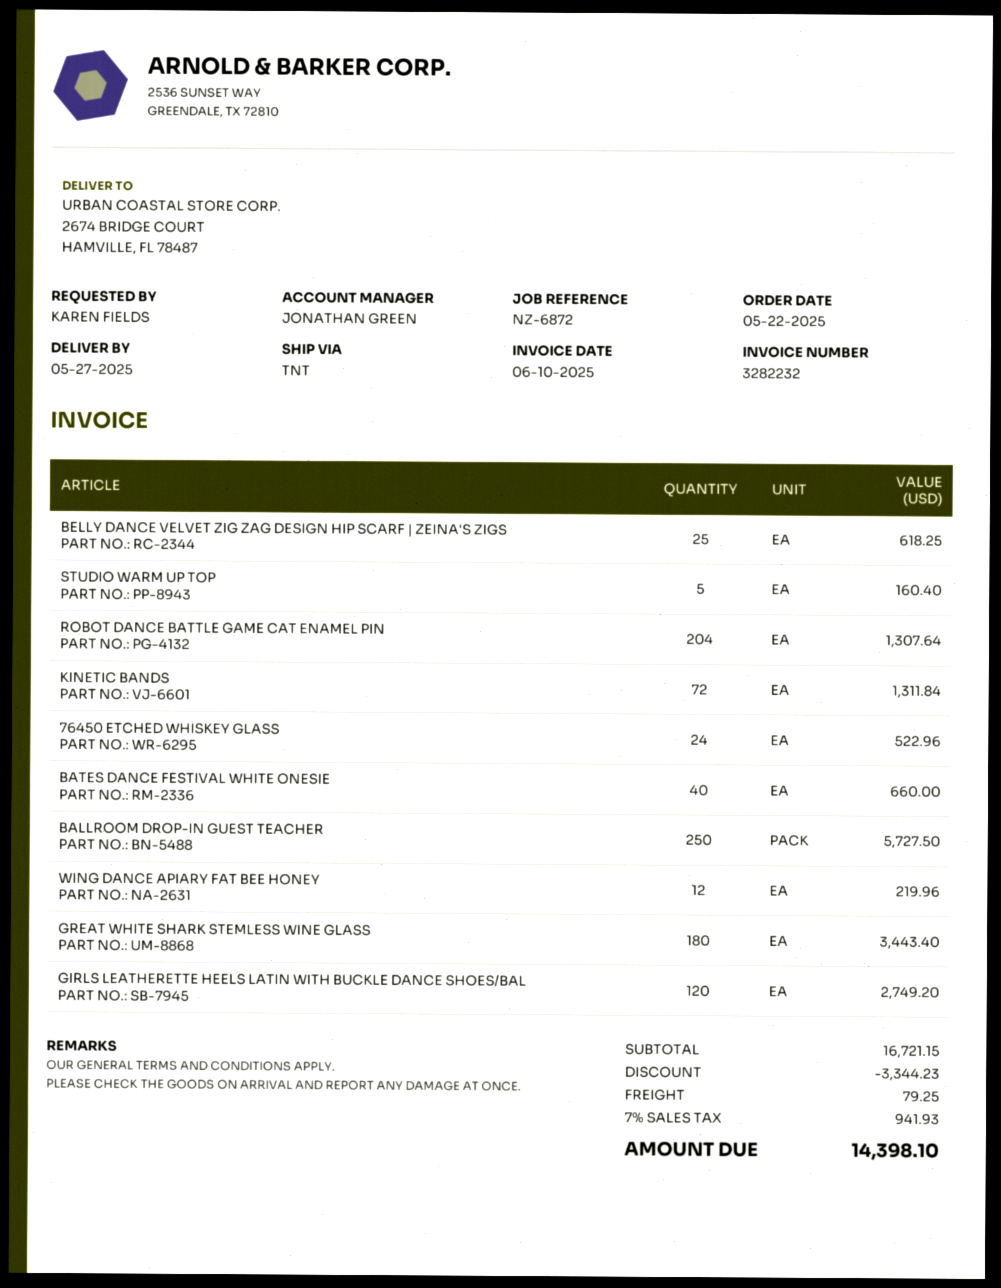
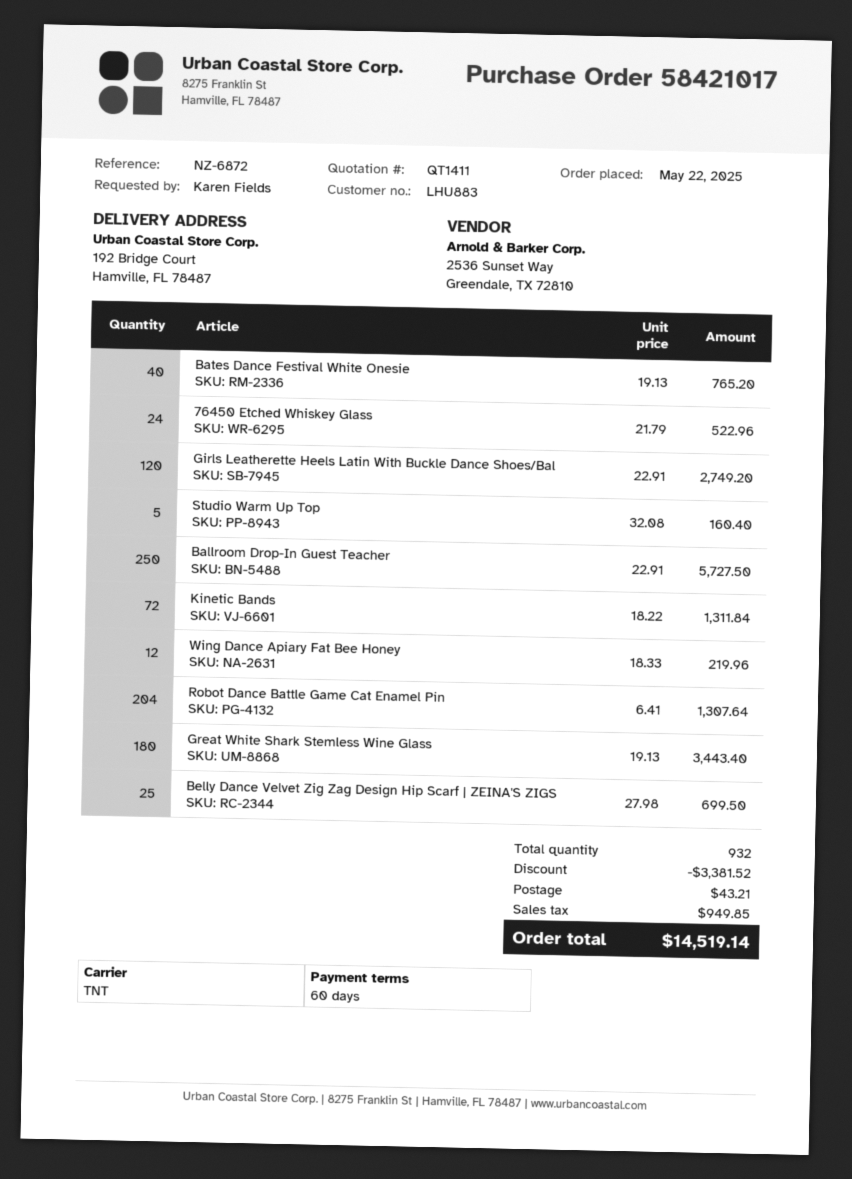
ship to: 2674 BRIDGE COURT, HAMVILLE, FL 78487 -> 192 Bridge Court, Hamville, FL 78487
BELLY DANCE VELVET ZIG ZAG DESIGN HIP SCARF | ZEINA'S ZIGS: 25 for 618.25 -> 25 for 699.50
BATES DANCE FESTIVAL WHITE ONESIE: 40 for 660.00 -> 40 for 765.20
discount: 3344.23 -> 3381.52
shipping: 79.25 -> 43.21
tax: 941.93 -> 949.85
total: 14398.10 -> 14519.14

